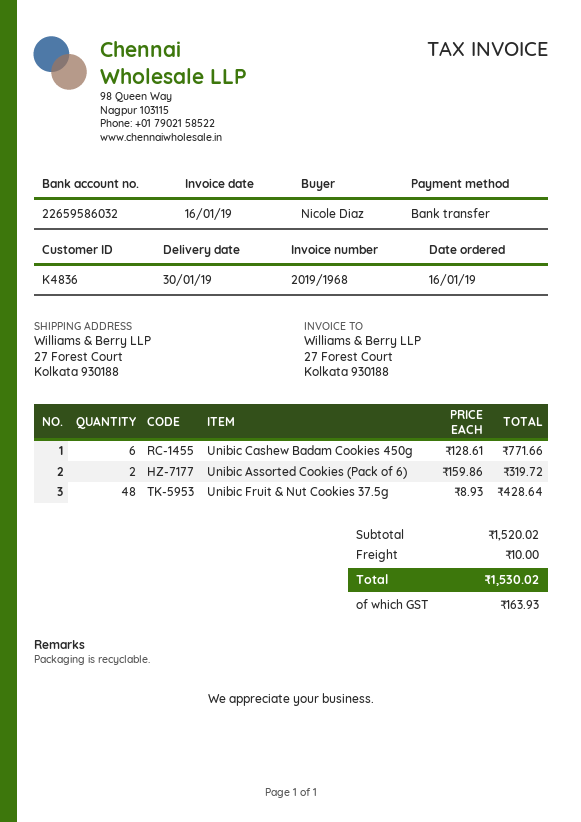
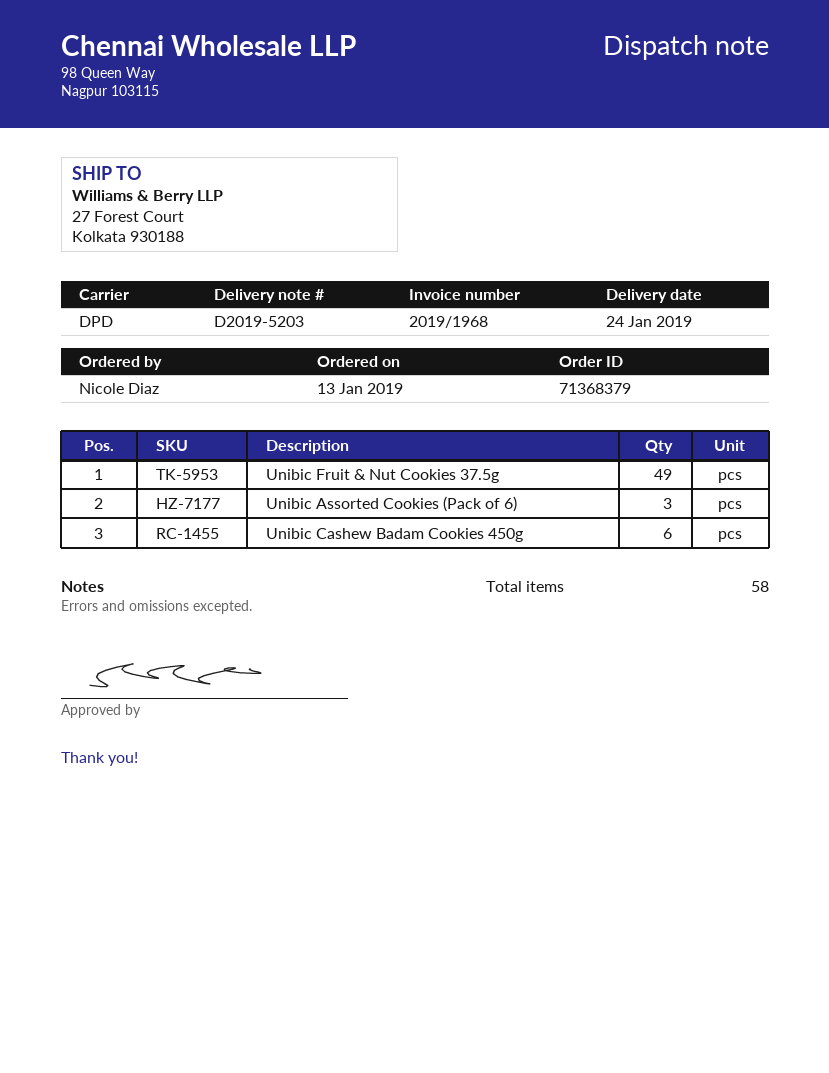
order date: 2019-01-16 -> 2019-01-13
delivery date: 2019-01-30 -> 2019-01-24
Unibic Assorted Cookies (Pack of 6): 2 -> 3
Unibic Fruit & Nut Cookies 37.5g: 48 -> 49

